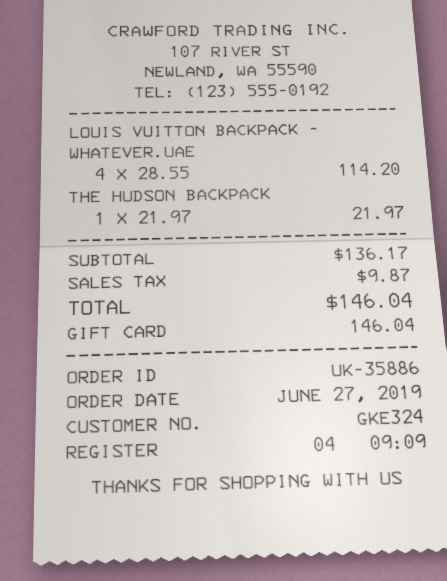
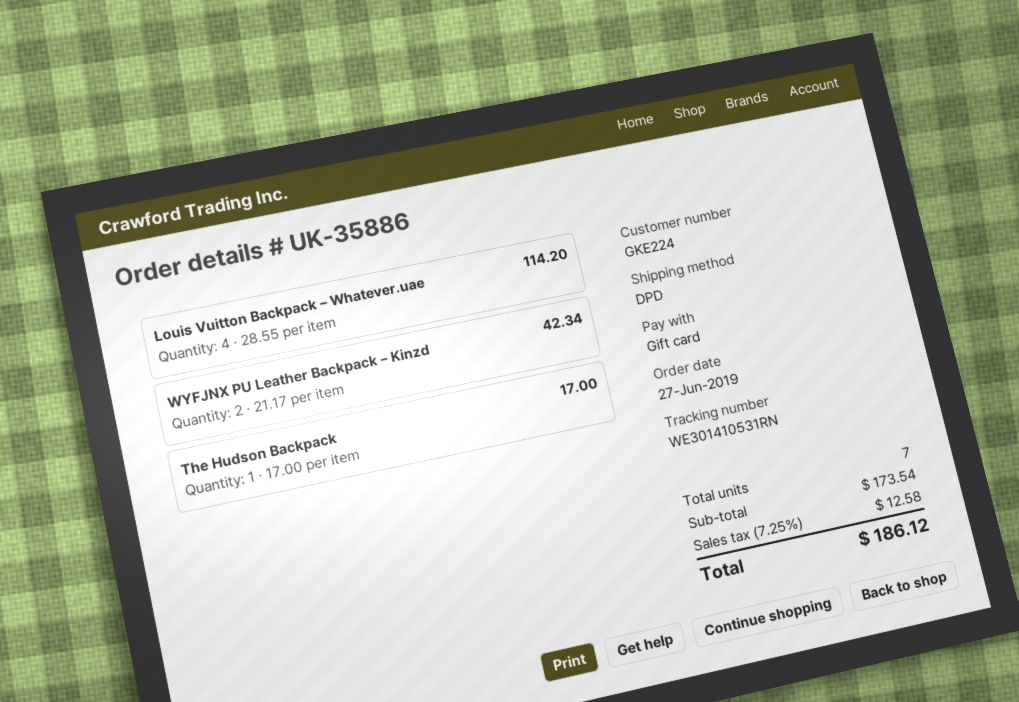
customer number: GKE324 -> GKE224
THE HUDSON BACKPACK: 1 x 21.97 = 21.97 -> 1 x 17.00 = 17.00
WYFJNX PU Leather Backpack – Kinzd: none -> 2 x 21.17 = 42.34
subtotal: 136.17 -> 173.54
tax: 9.87 -> 12.58
total: 146.04 -> 186.12

